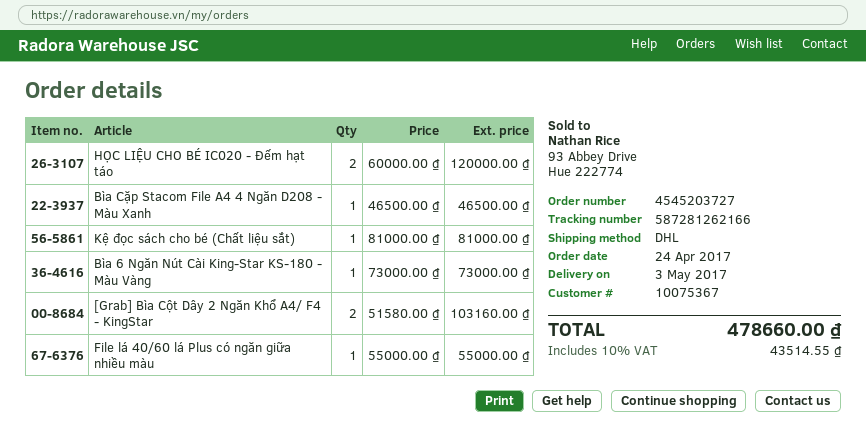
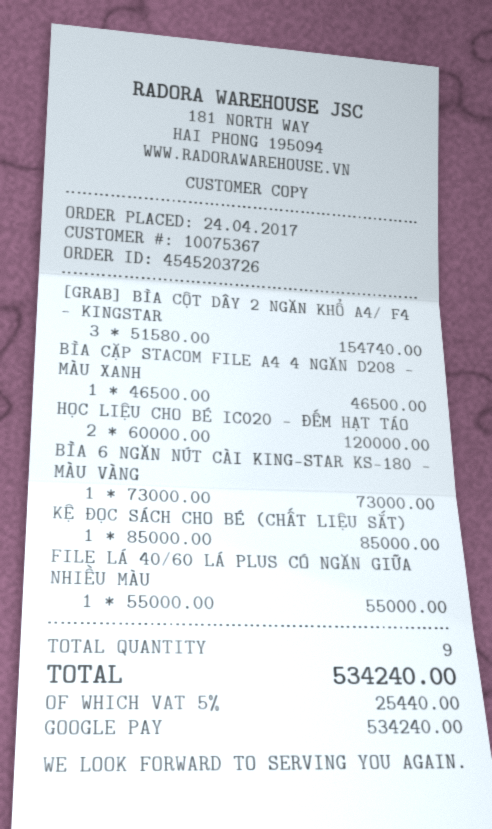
order number: 4545203727 -> 4545203726
Kệ đọc sách cho bé (Chất liệu sắt): 1 x 81000.00 = 81000.00 -> 1 x 85000.00 = 85000.00
[Grab] Bìa Cột Dây 2 Ngăn Khổ A4/ F4 - KingStar: 2 x 51580.00 = 103160.00 -> 3 x 51580.00 = 154740.00
tax: 10% = 43514.55 -> 5% = 25440.00
total: 478660.00 -> 534240.00

